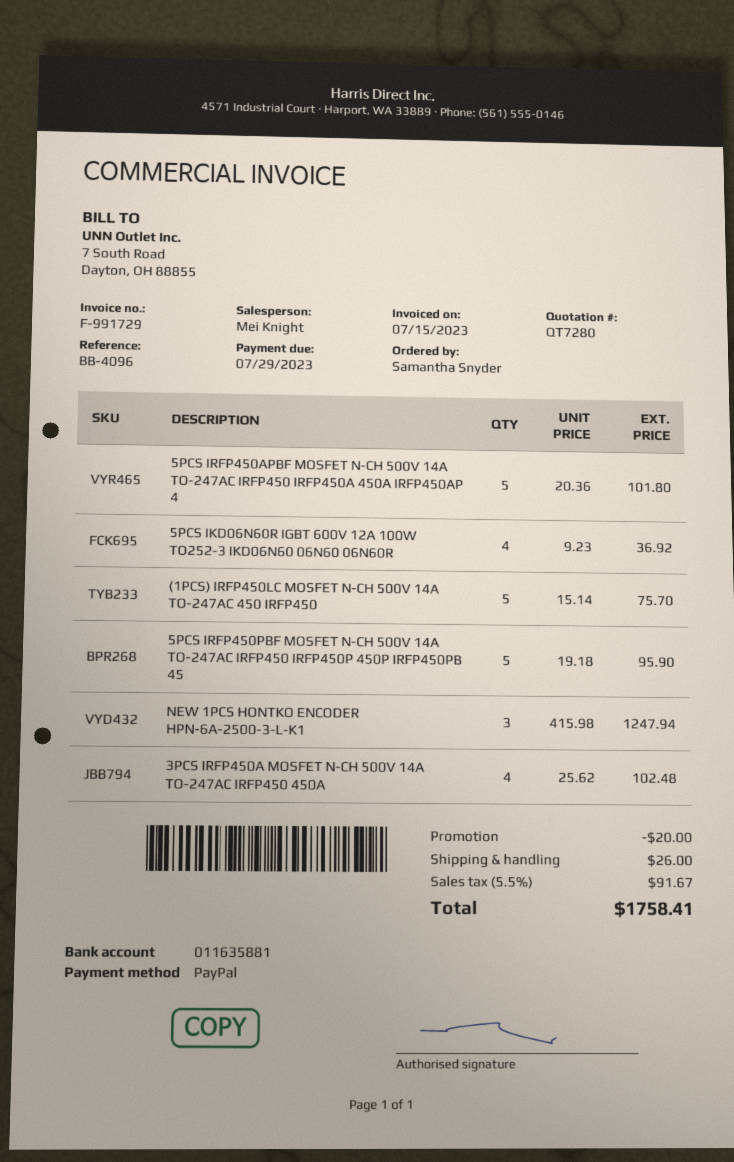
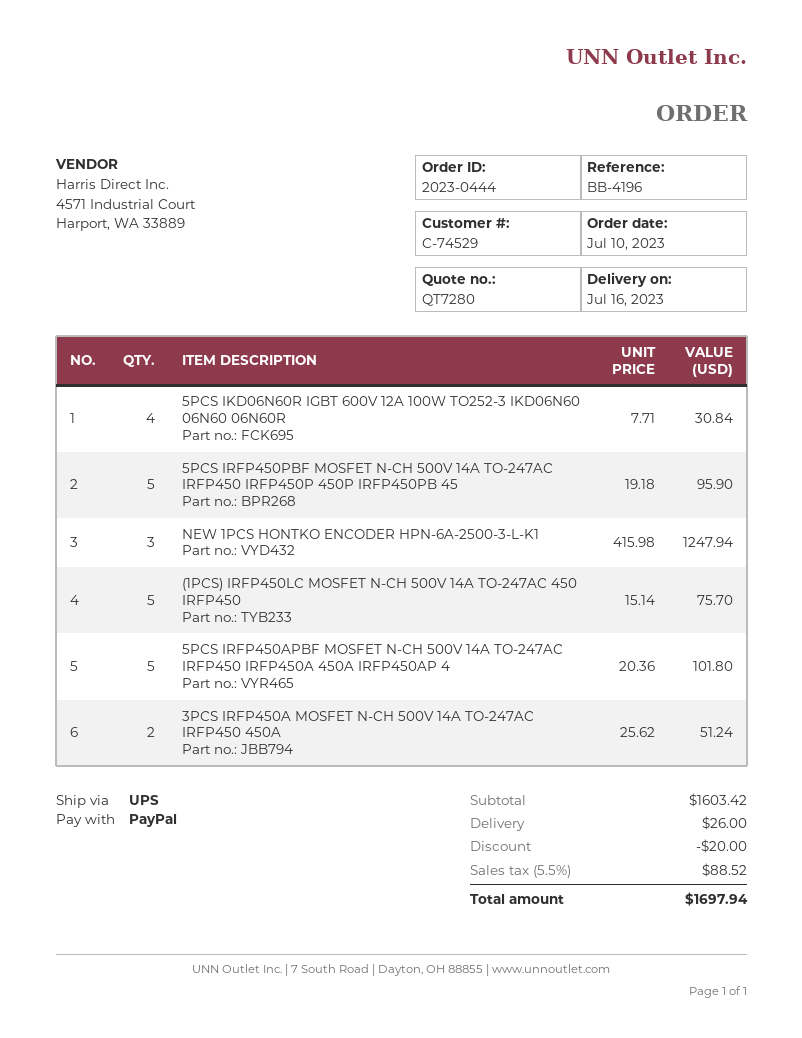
reference: BB-4096 -> BB-4196
5PCS IKD06N60R IGBT 600V 12A 100W TO252-3 IKD06N60 06N60 06N60R: 4 x 9.23 = 36.92 -> 4 x 7.71 = 30.84
3PCS IRFP450A MOSFET N-CH 500V 14A TO-247AC IRFP450 450A: 4 x 25.62 = 102.48 -> 2 x 25.62 = 51.24
tax: 5.5% = 91.67 -> 5.5% = 88.52
total: 1758.41 -> 1697.94

